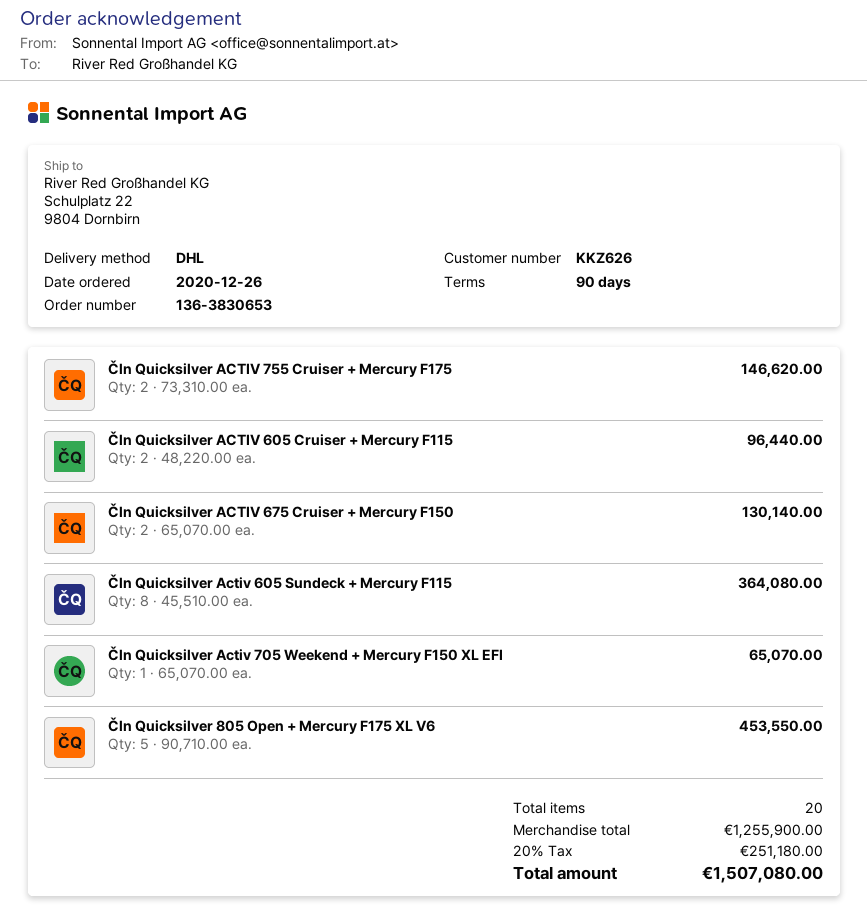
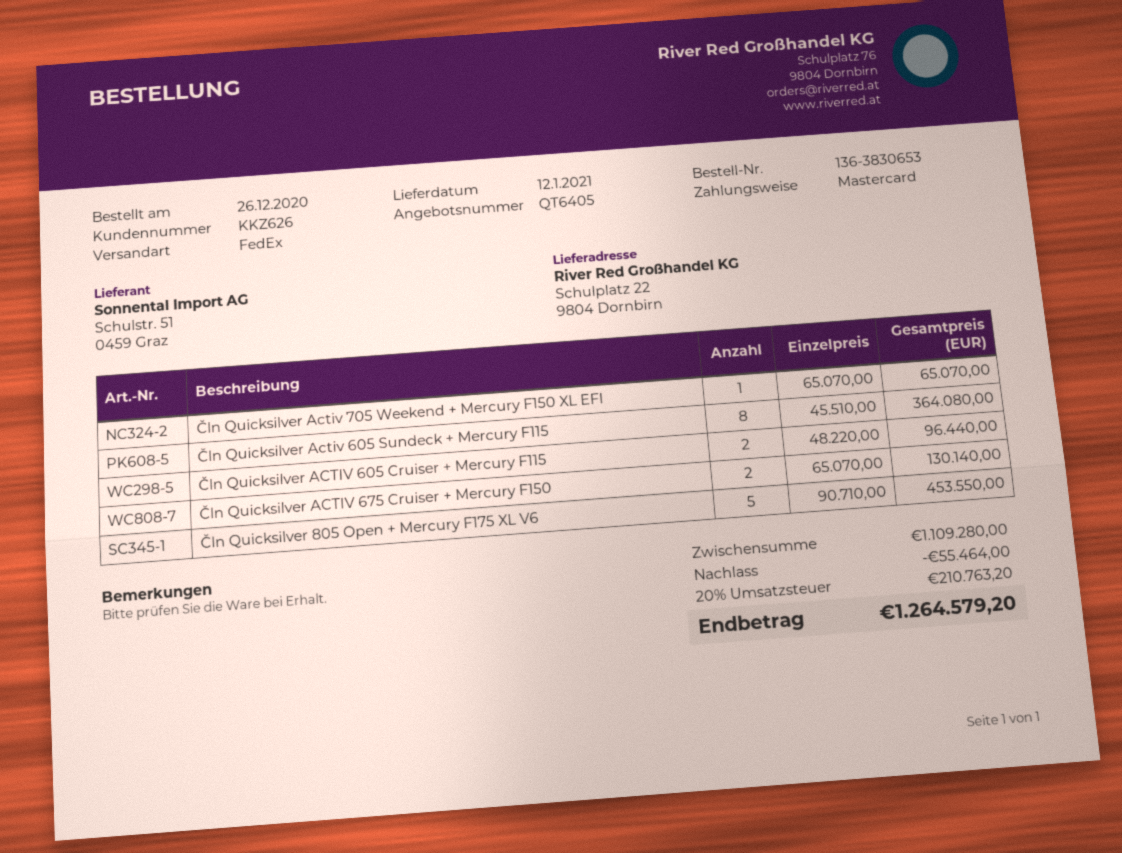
shipping method: DHL -> FedEx
Čln Quicksilver ACTIV 755 Cruiser + Mercury F175: 2 x 73310.00 = 146620.00 -> none
subtotal: 1255900.00 -> 1109280.00
discount: none -> 55464.00
tax: 20% = 251180.00 -> 20% = 210763.20
total: 1507080.00 -> 1264579.20

